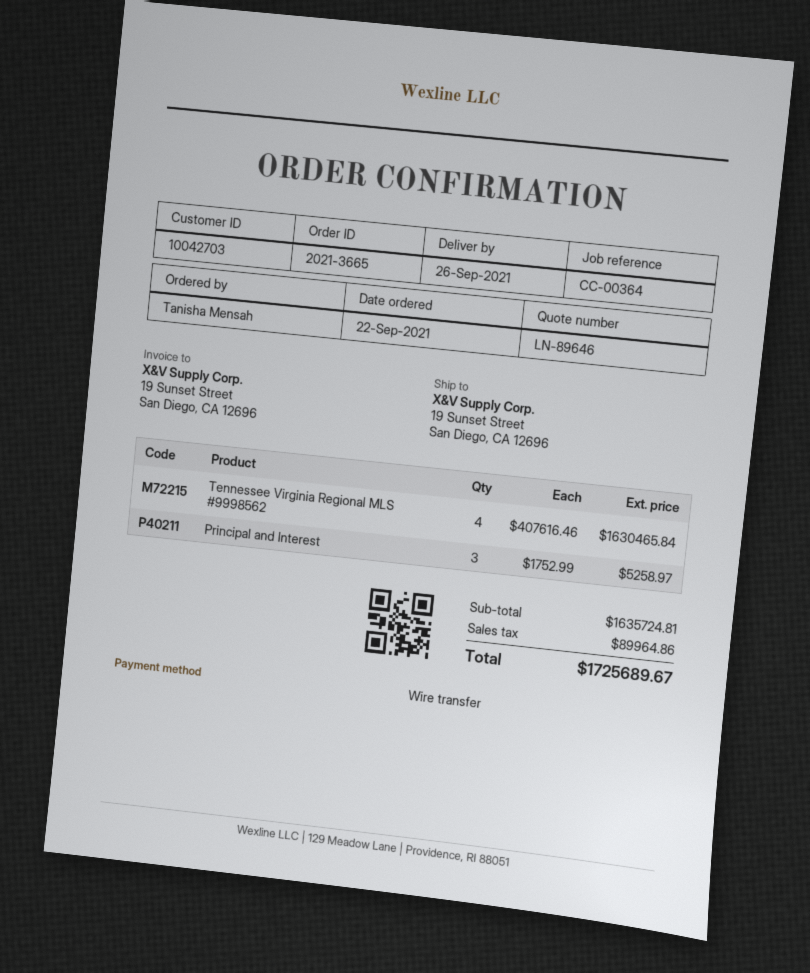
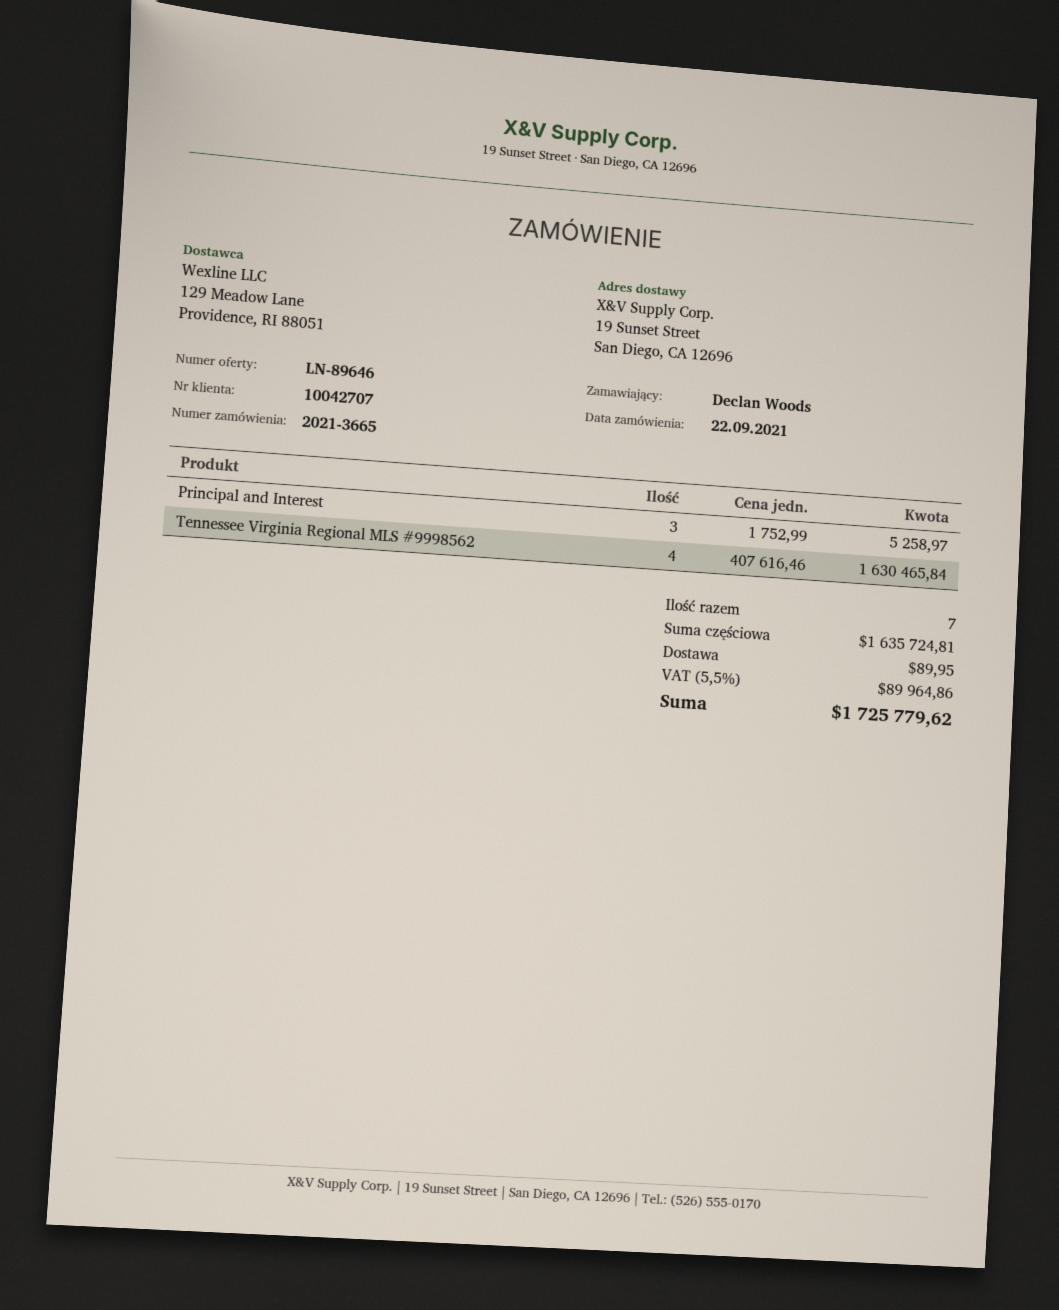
customer number: 10042703 -> 10042707
ordered by: Tanisha Mensah -> Declan Woods
shipping: none -> 89.95
total: 1725689.67 -> 1725779.62

